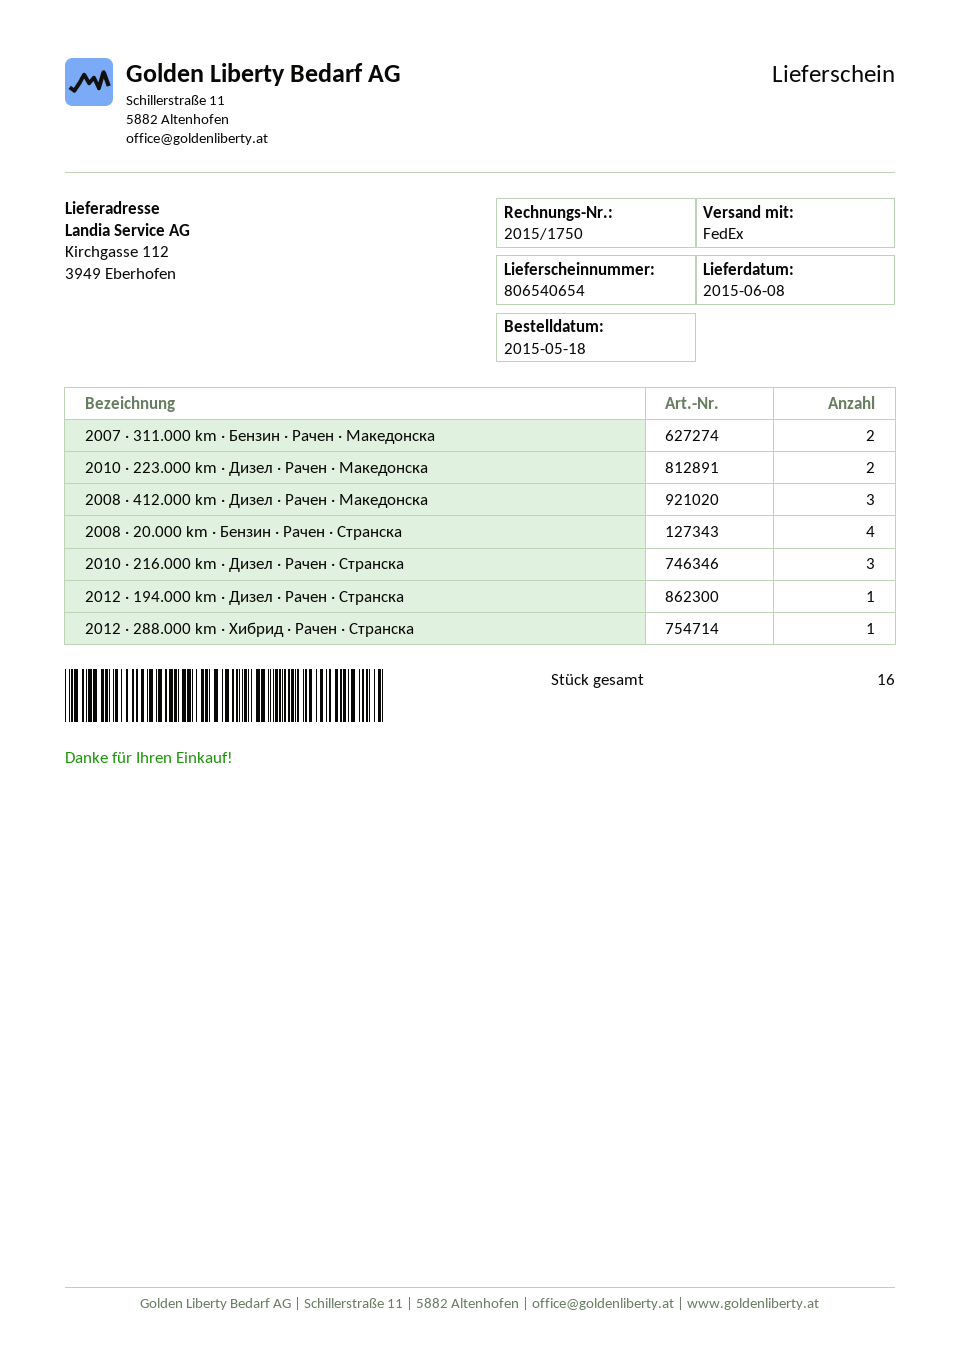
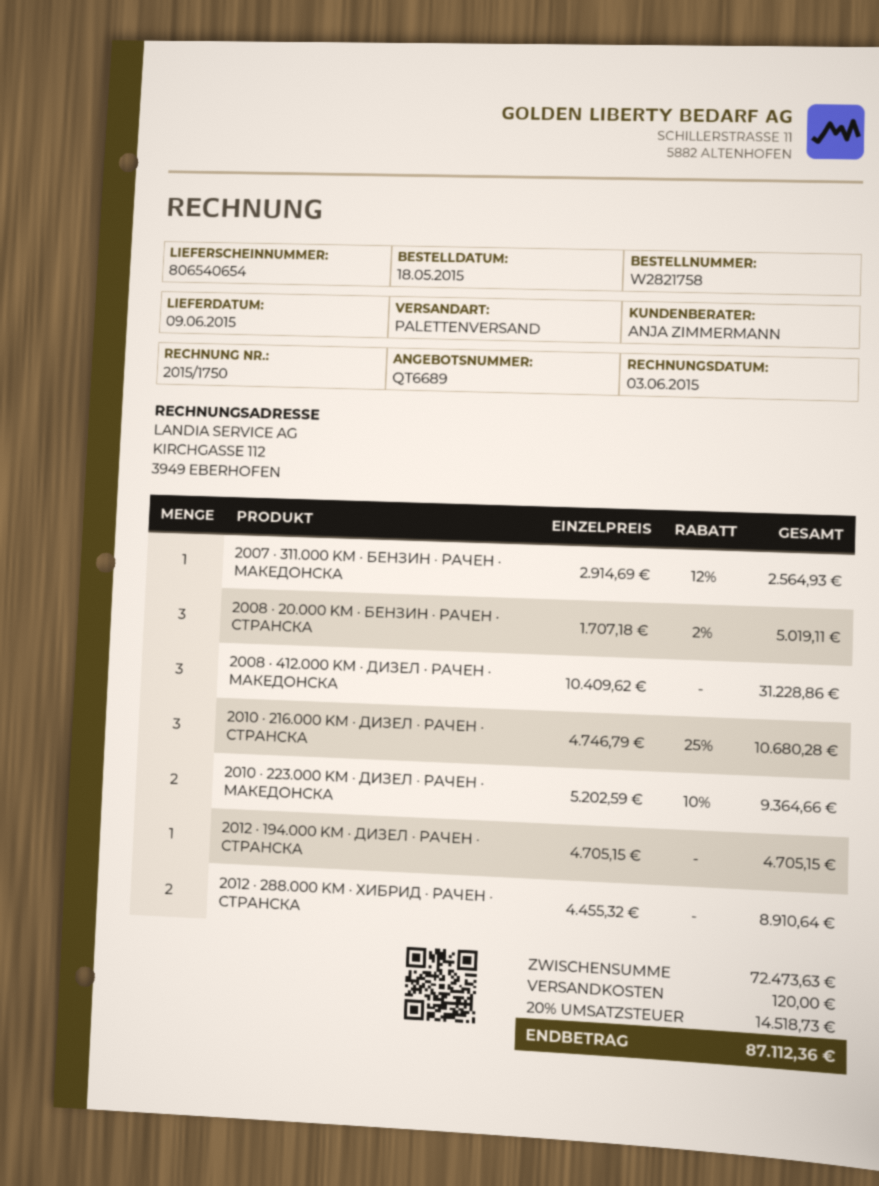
delivery date: 2015-06-08 -> 2015-06-09
shipping method: FedEx -> pallet freight
2007 · 311.000 km · Бензин · Рачен · Македонска: 2 -> 1
2008 · 20.000 km · Бензин · Рачен · Странска: 4 -> 3
2012 · 288.000 km · Хибрид · Рачен · Странска: 1 -> 2

